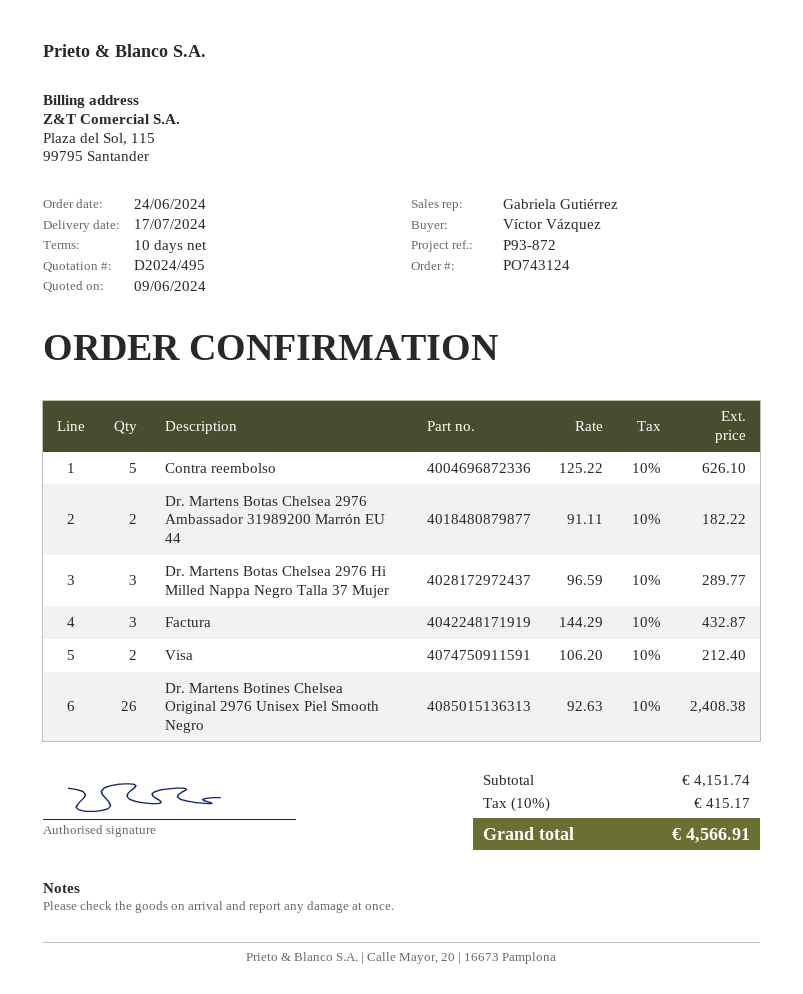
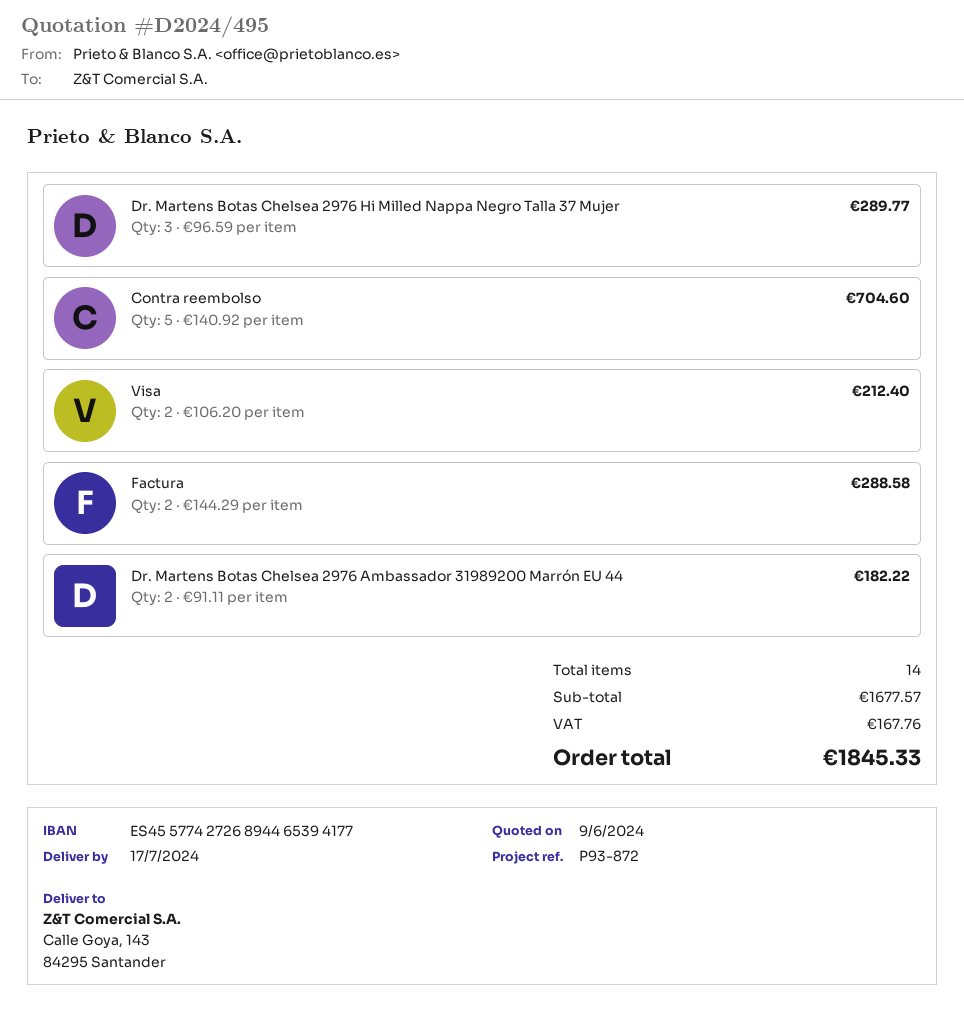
Contra reembolso: 5 x 125.22 = 626.10 -> 5 x 140.92 = 704.60
Factura: 3 x 144.29 = 432.87 -> 2 x 144.29 = 288.58
Dr. Martens Botines Chelsea Original 2976 Unisex Piel Smooth Negro: 26 x 92.63 = 2408.38 -> none
subtotal: 4151.74 -> 1677.57
tax: 415.17 -> 167.76
total: 4566.91 -> 1845.33

